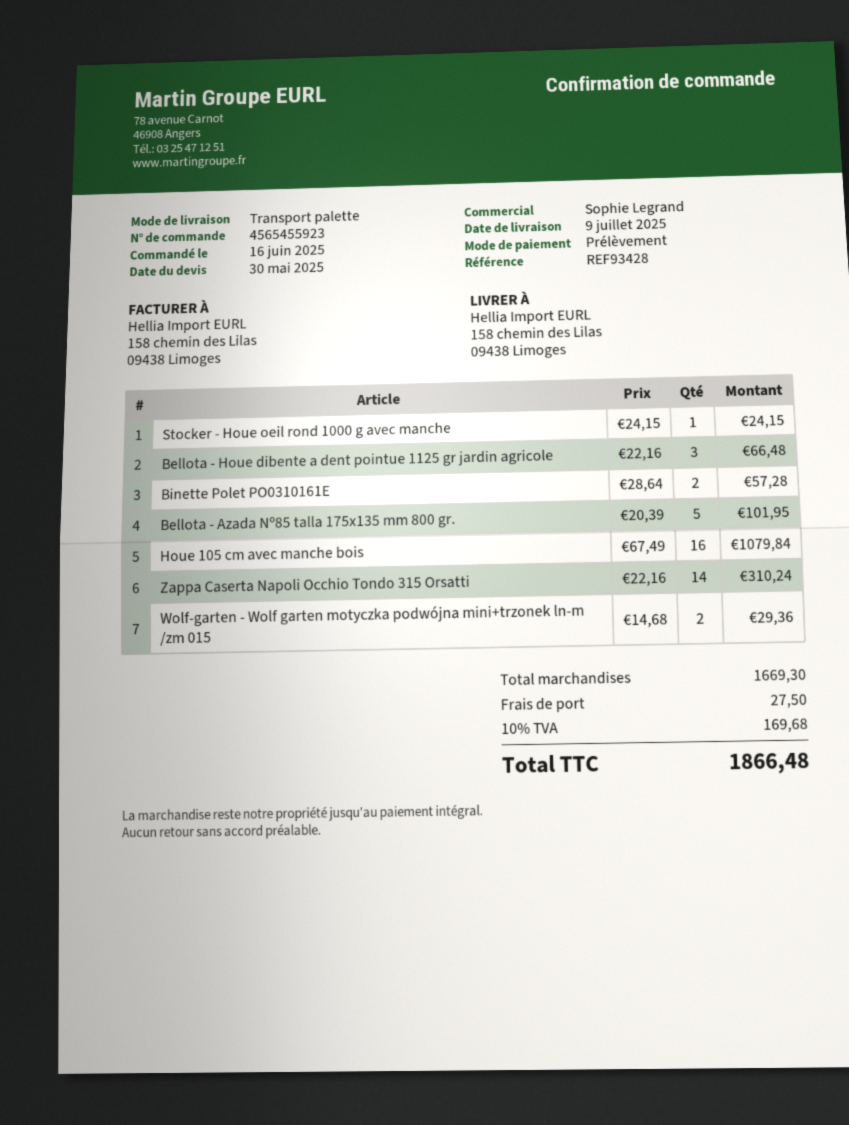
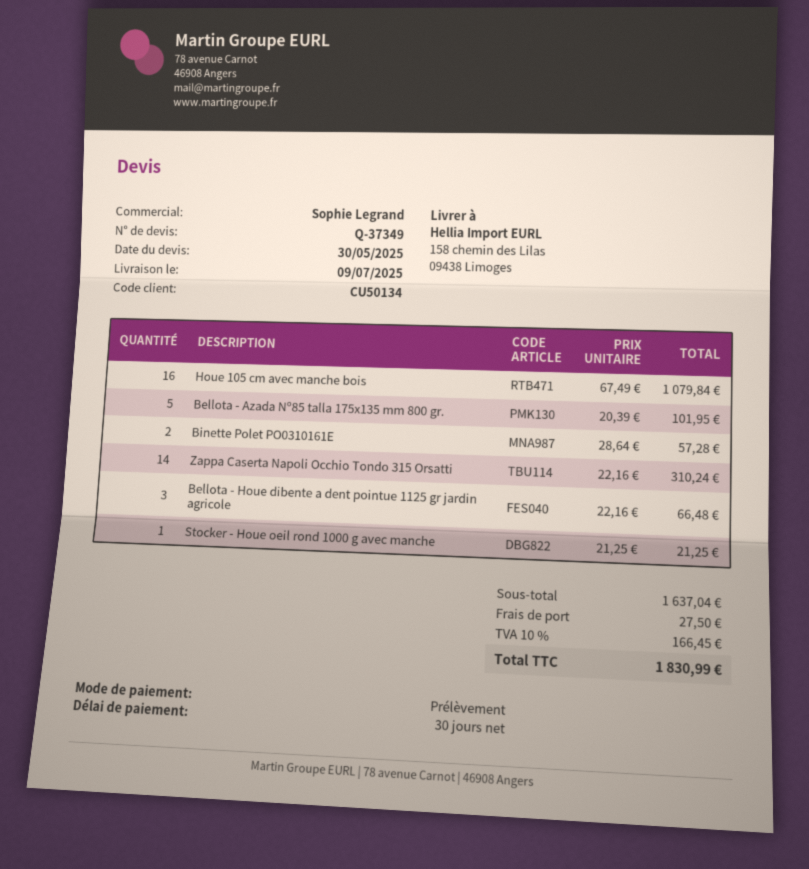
Stocker - Houe oeil rond 1000 g avec manche: 1 x 24.15 = 24.15 -> 1 x 21.25 = 21.25
Wolf-garten - Wolf garten motyczka podwójna mini+trzonek ln-m /zm 015: 2 x 14.68 = 29.36 -> none
subtotal: 1669.30 -> 1637.04
tax: 10% = 169.68 -> 10% = 166.45
total: 1866.48 -> 1830.99

